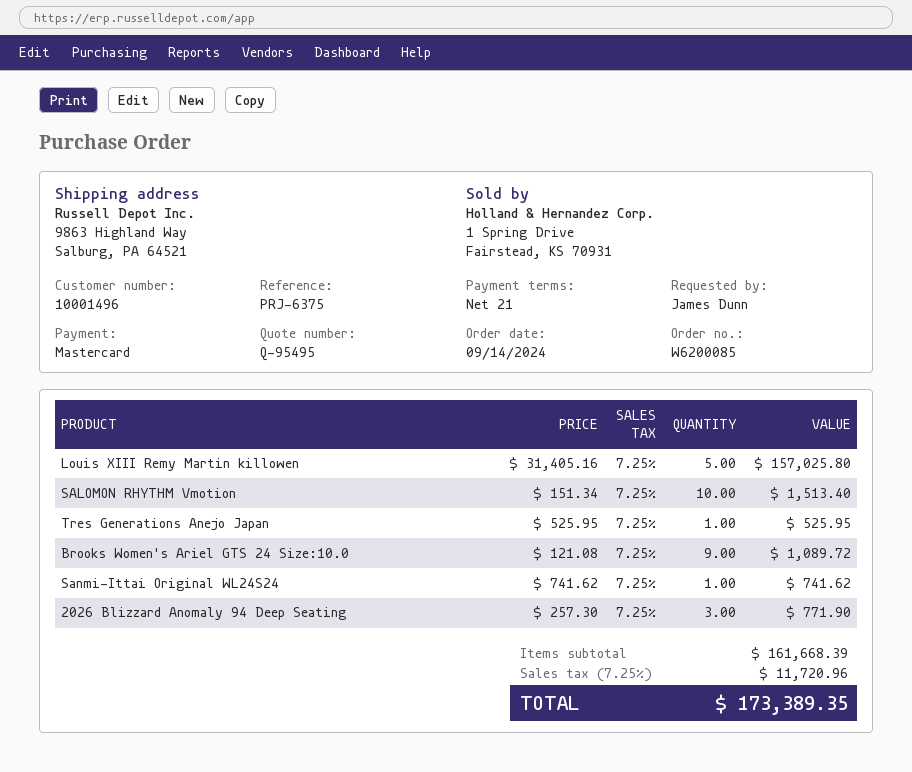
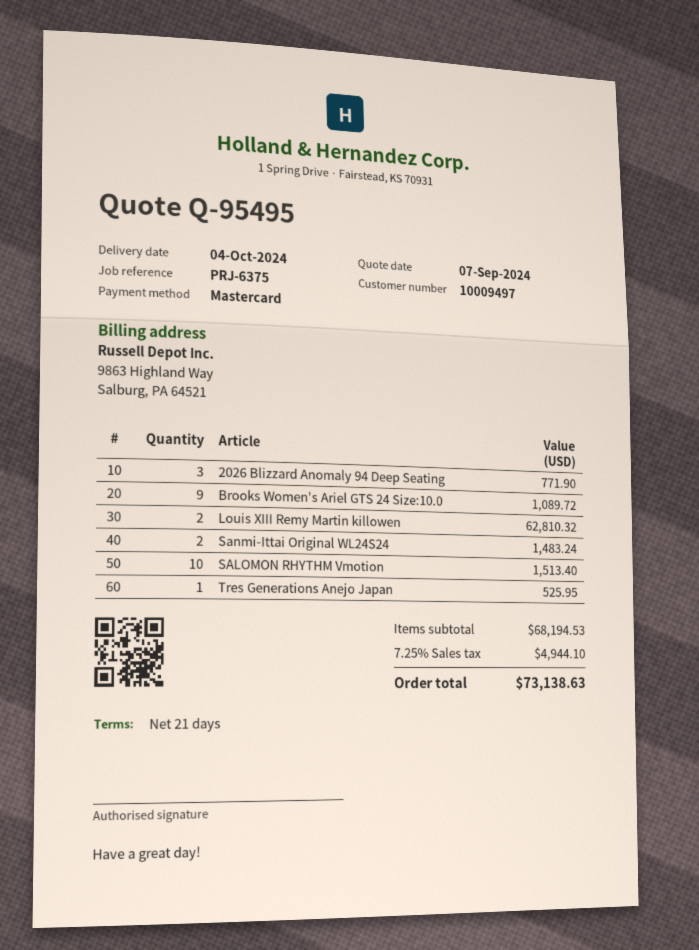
customer number: 10001496 -> 10009497
Louis XIII Remy Martin killowen: 5 for 157025.80 -> 2 for 62810.32
Sanmi-Ittai Original WL24S24: 1 for 741.62 -> 2 for 1483.24
subtotal: 161668.39 -> 68194.53
tax: 7.25% = 11720.96 -> 7.25% = 4944.10
total: 173389.35 -> 73138.63

